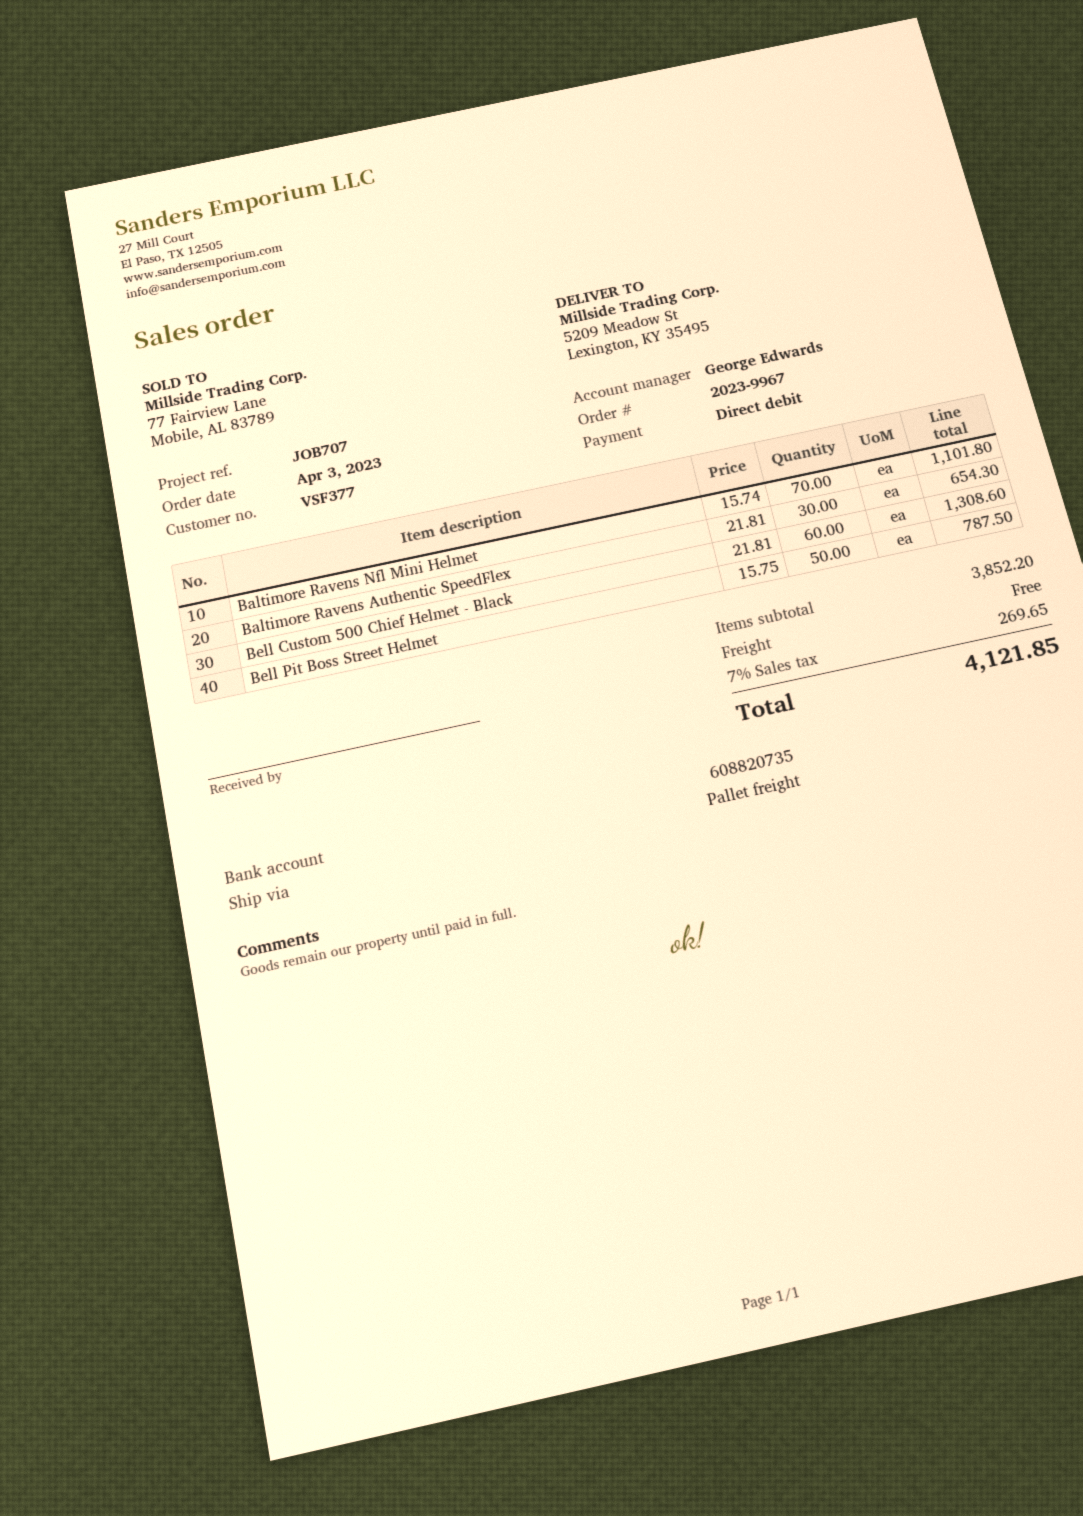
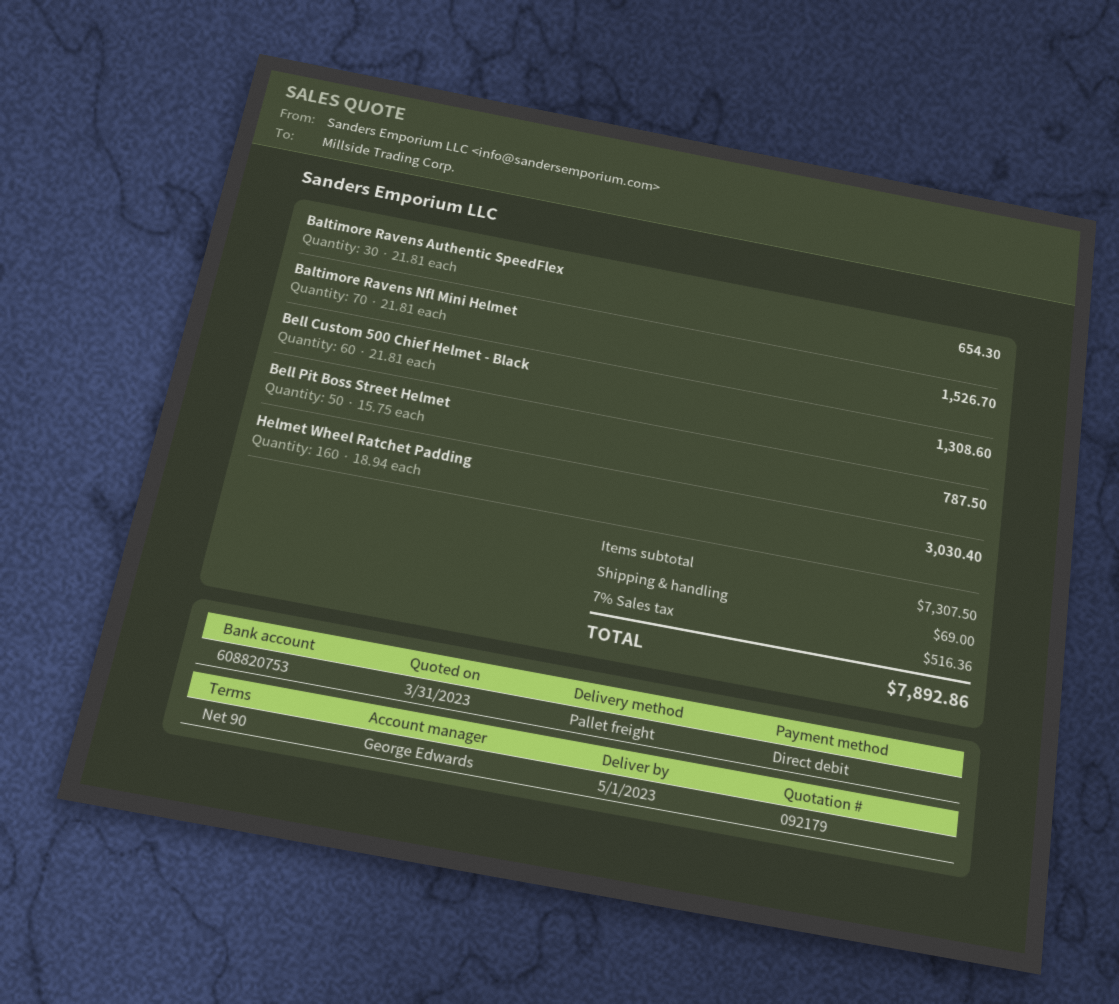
bank account: 608820735 -> 608820753
Baltimore Ravens Nfl Mini Helmet: 70 x 15.74 = 1101.80 -> 70 x 21.81 = 1526.70
Helmet Wheel Ratchet Padding: none -> 160 x 18.94 = 3030.40
subtotal: 3852.20 -> 7307.50
shipping: 0.00 -> 69.00
tax: 7% = 269.65 -> 7% = 516.36
total: 4121.85 -> 7892.86

